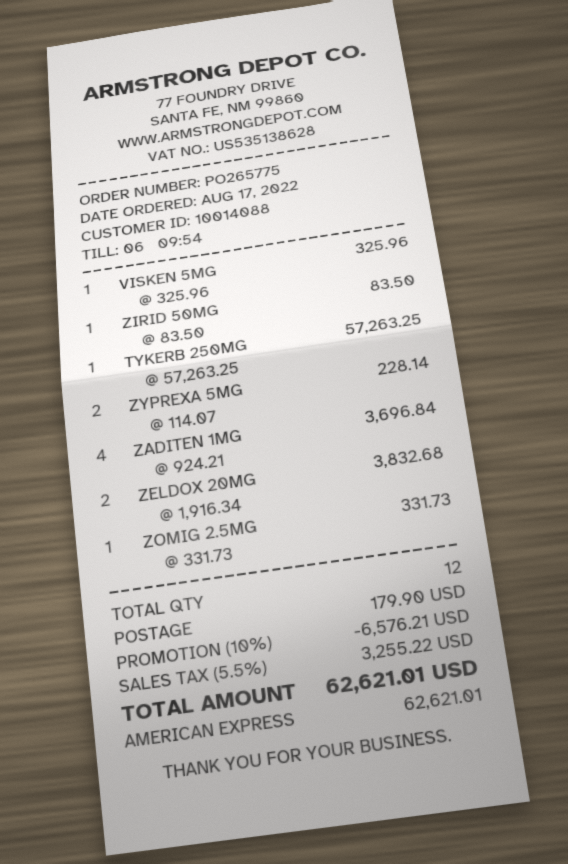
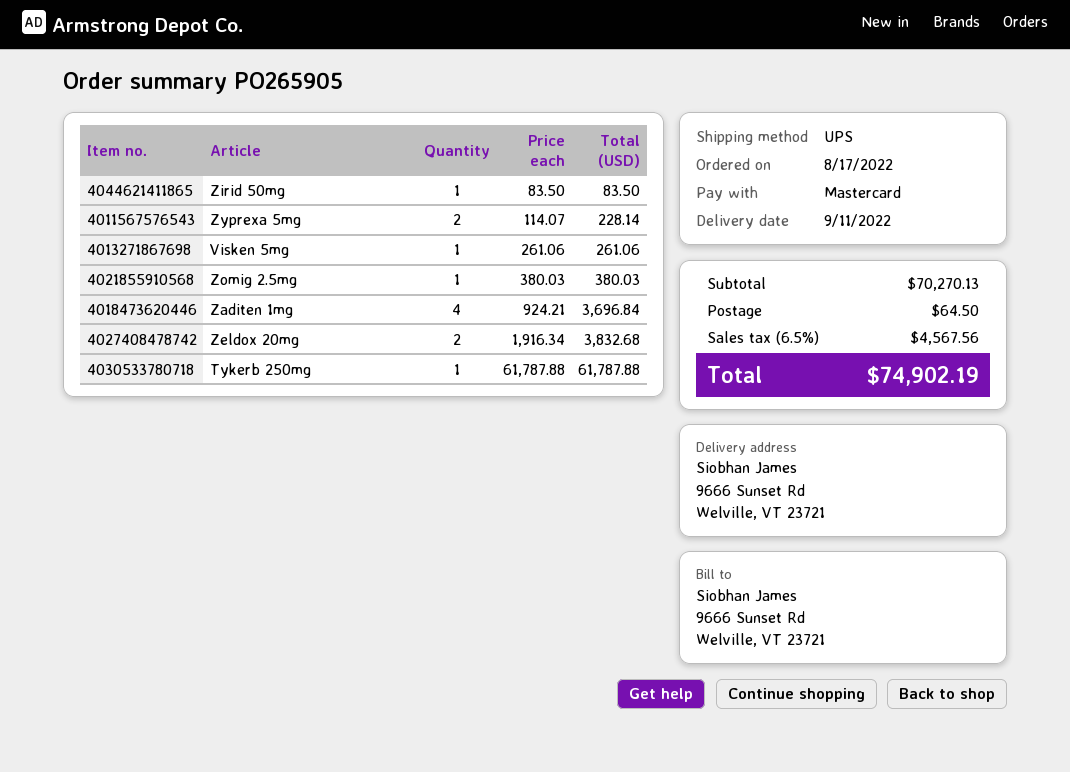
order number: PO265775 -> PO265905
payment method: American Express -> Mastercard
VISKEN 5MG: 1 x 325.96 = 325.96 -> 1 x 261.06 = 261.06
TYKERB 250MG: 1 x 57263.25 = 57263.25 -> 1 x 61787.88 = 61787.88
ZOMIG 2.5MG: 1 x 331.73 = 331.73 -> 1 x 380.03 = 380.03
discount: 10% = 6576.21 -> none
shipping: 179.90 -> 64.50
tax: 5.5% = 3255.22 -> 6.5% = 4567.56
total: 62621.01 -> 74902.19

